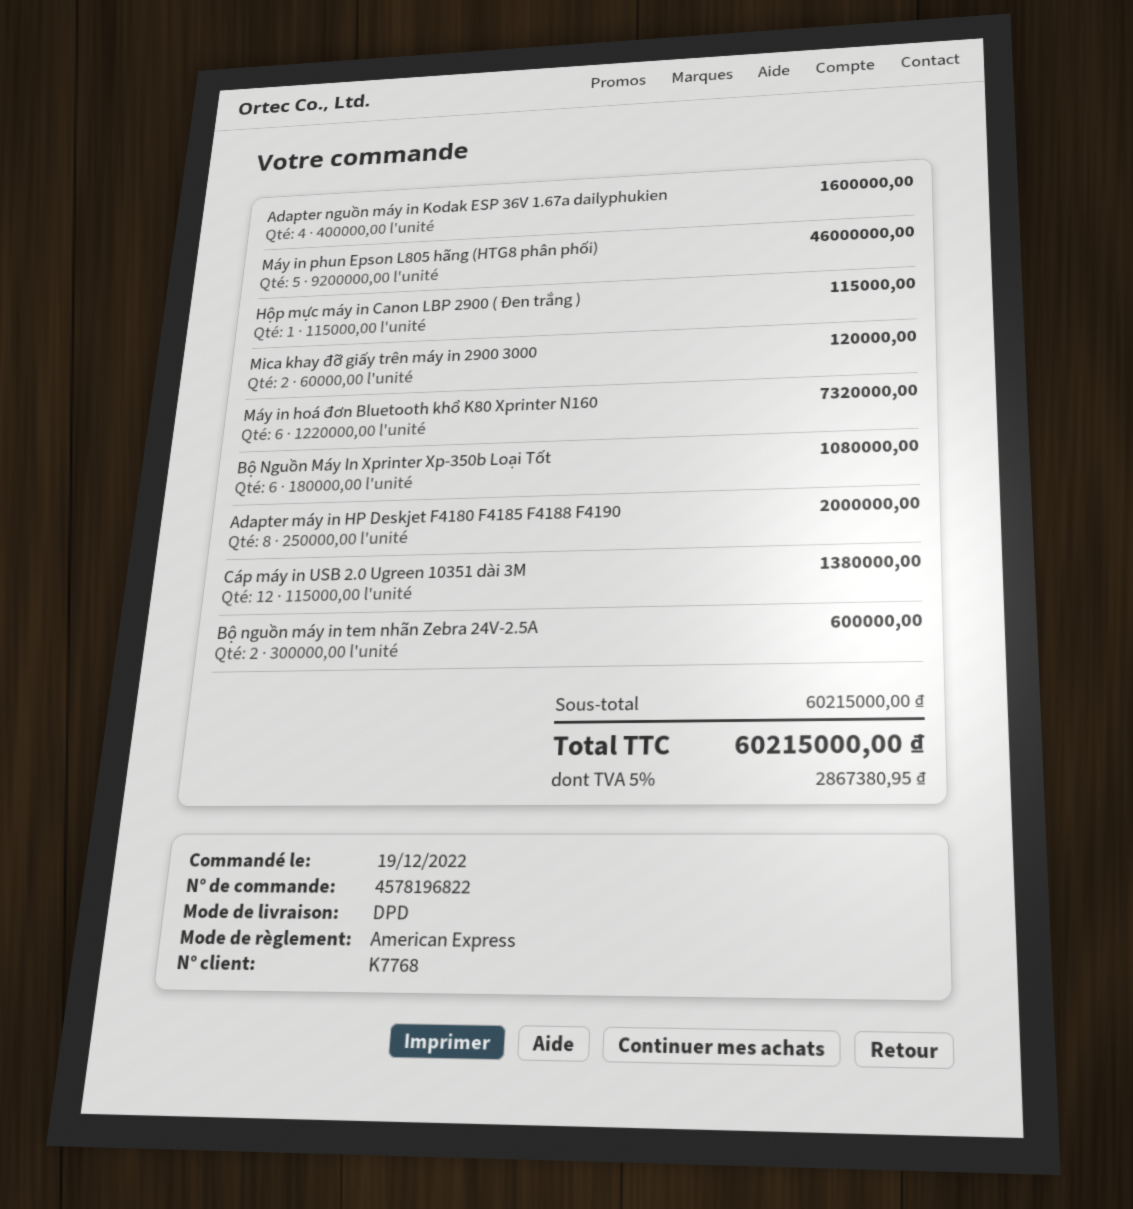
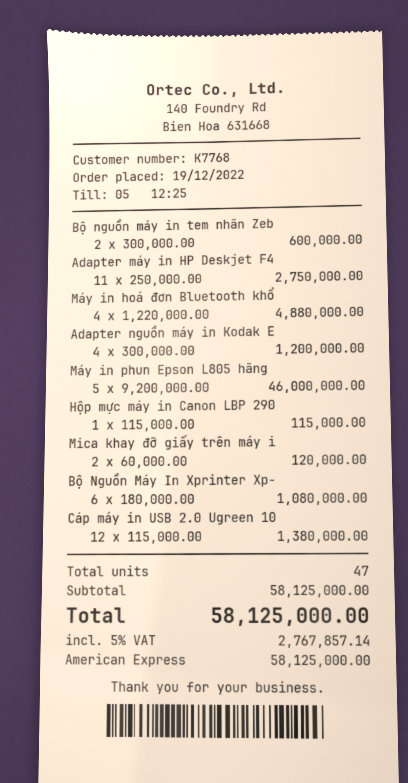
Adapter nguồn máy in Kodak ESP 36V 1.67a dailyphukien: 4 x 400000.00 = 1600000.00 -> 4 x 300000.00 = 1200000.00
Máy in hoá đơn Bluetooth khổ K80 Xprinter N160: 6 x 1220000.00 = 7320000.00 -> 4 x 1220000.00 = 4880000.00
Adapter máy in HP Deskjet F4180 F4185 F4188 F4190: 8 x 250000.00 = 2000000.00 -> 11 x 250000.00 = 2750000.00
subtotal: 60215000.00 -> 58125000.00
tax: 5% = 2867380.95 -> 5% = 2767857.14
total: 60215000.00 -> 58125000.00

